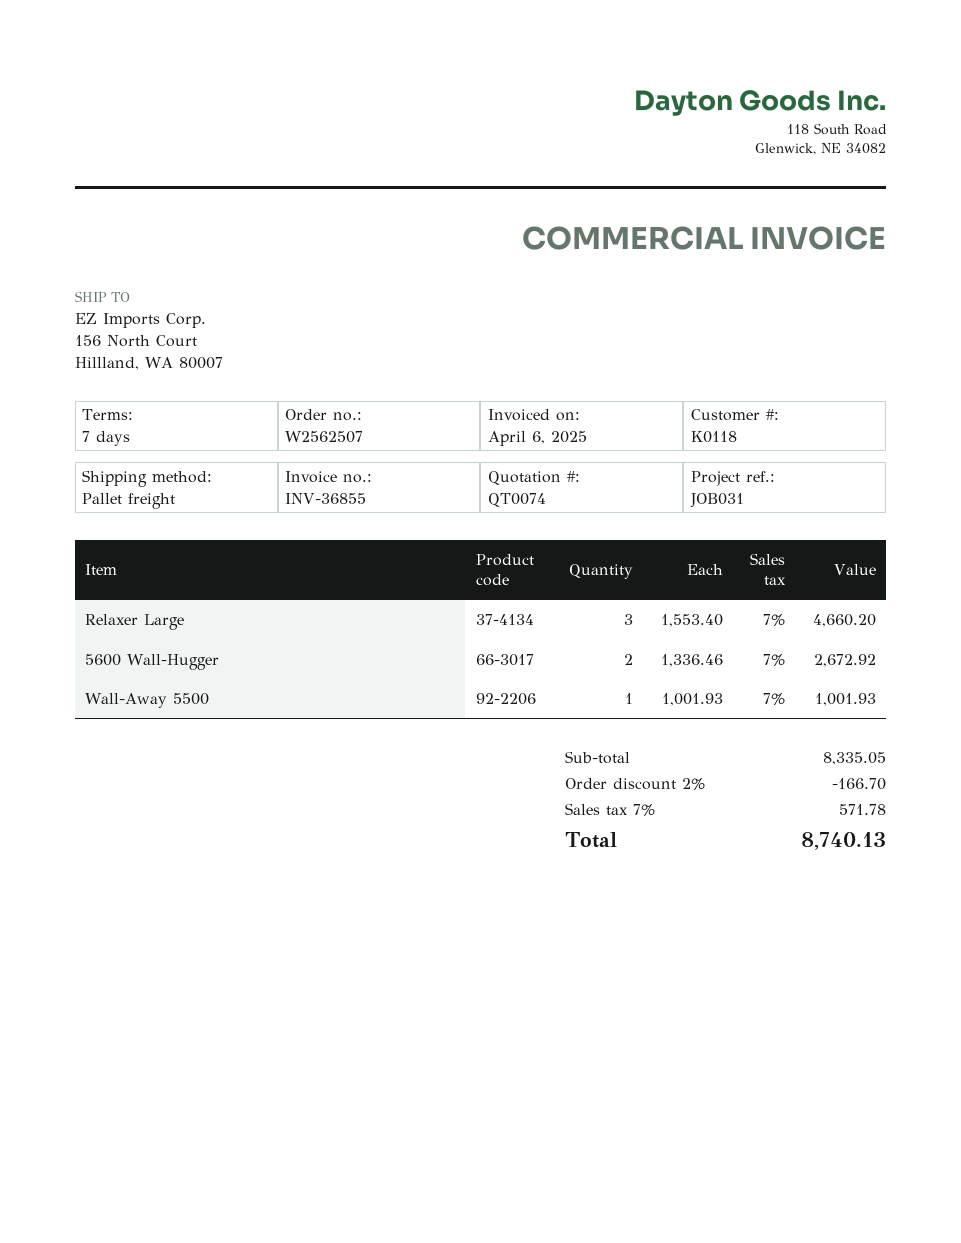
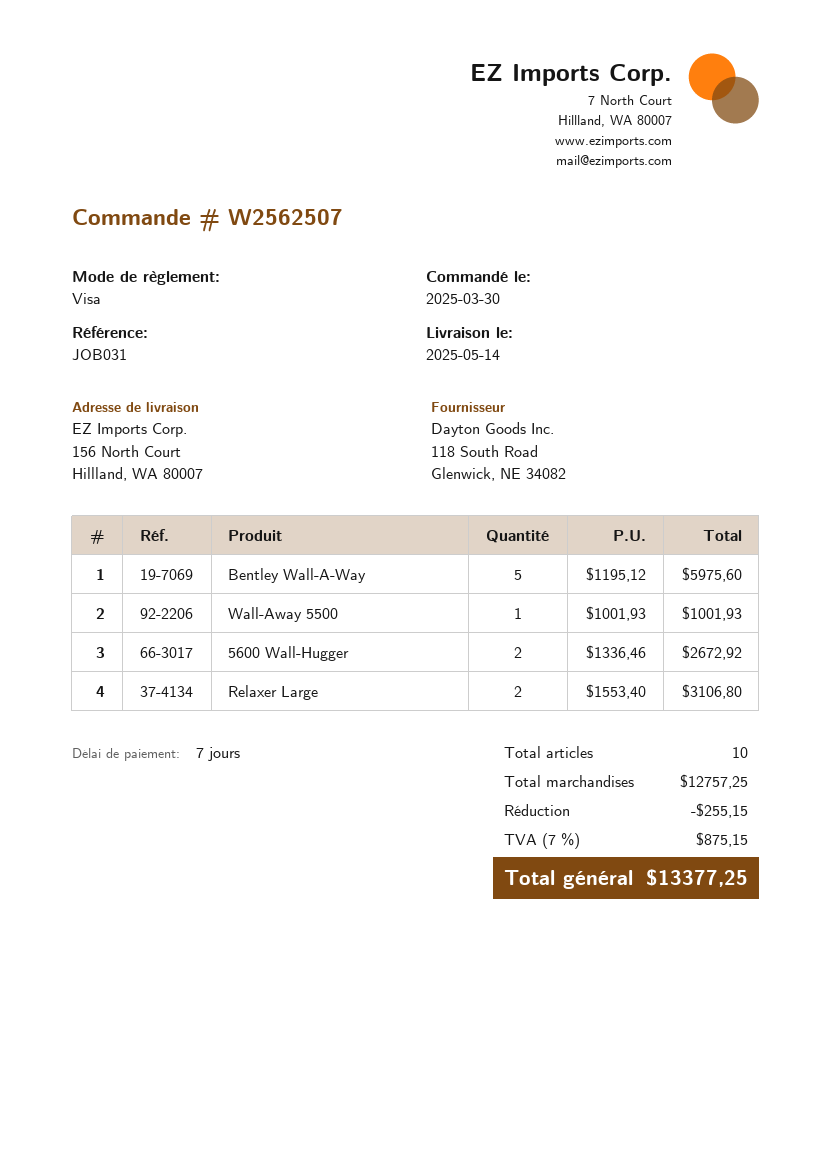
Relaxer Large: 3 x 1553.40 = 4660.20 -> 2 x 1553.40 = 3106.80
Bentley Wall-A-Way: none -> 5 x 1195.12 = 5975.60
subtotal: 8335.05 -> 12757.25
discount: 166.70 -> 255.15
tax: 7% = 571.78 -> 7% = 875.15
total: 8740.13 -> 13377.25

